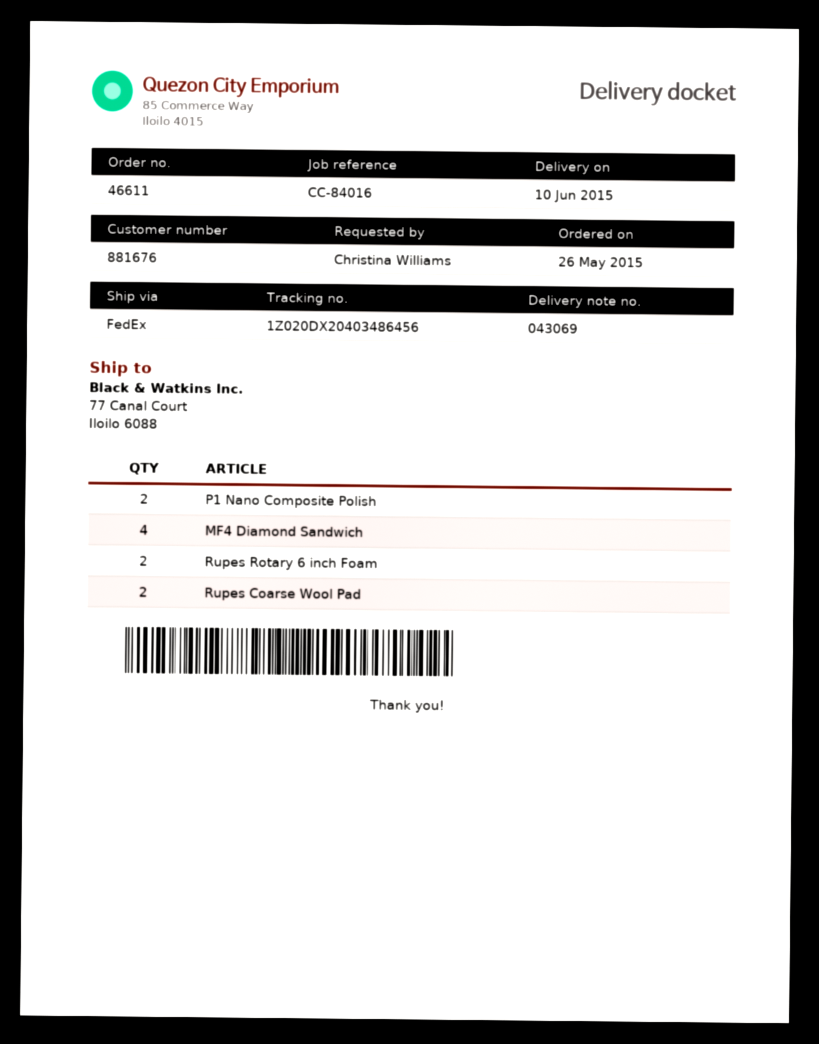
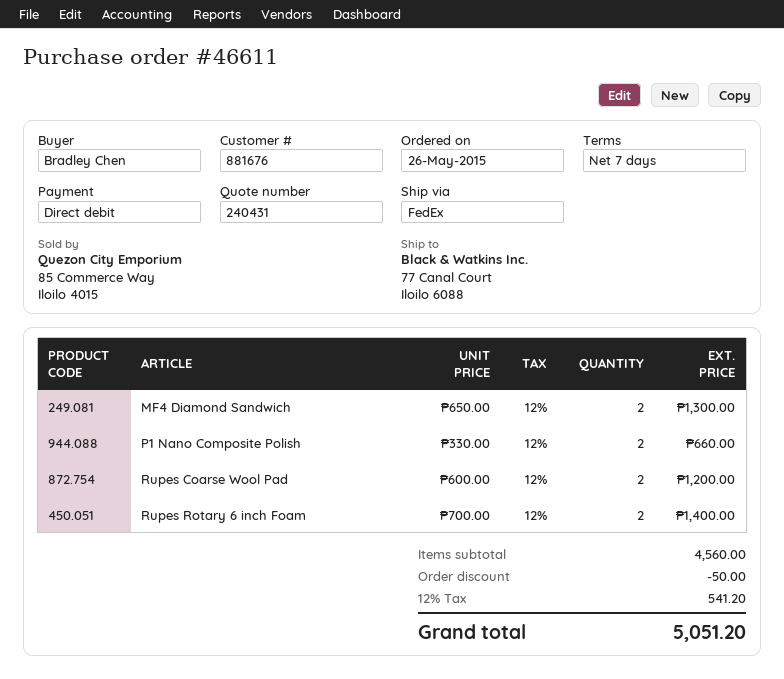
ordered by: Christina Williams -> Bradley Chen
MF4 Diamond Sandwich: 4 -> 2

